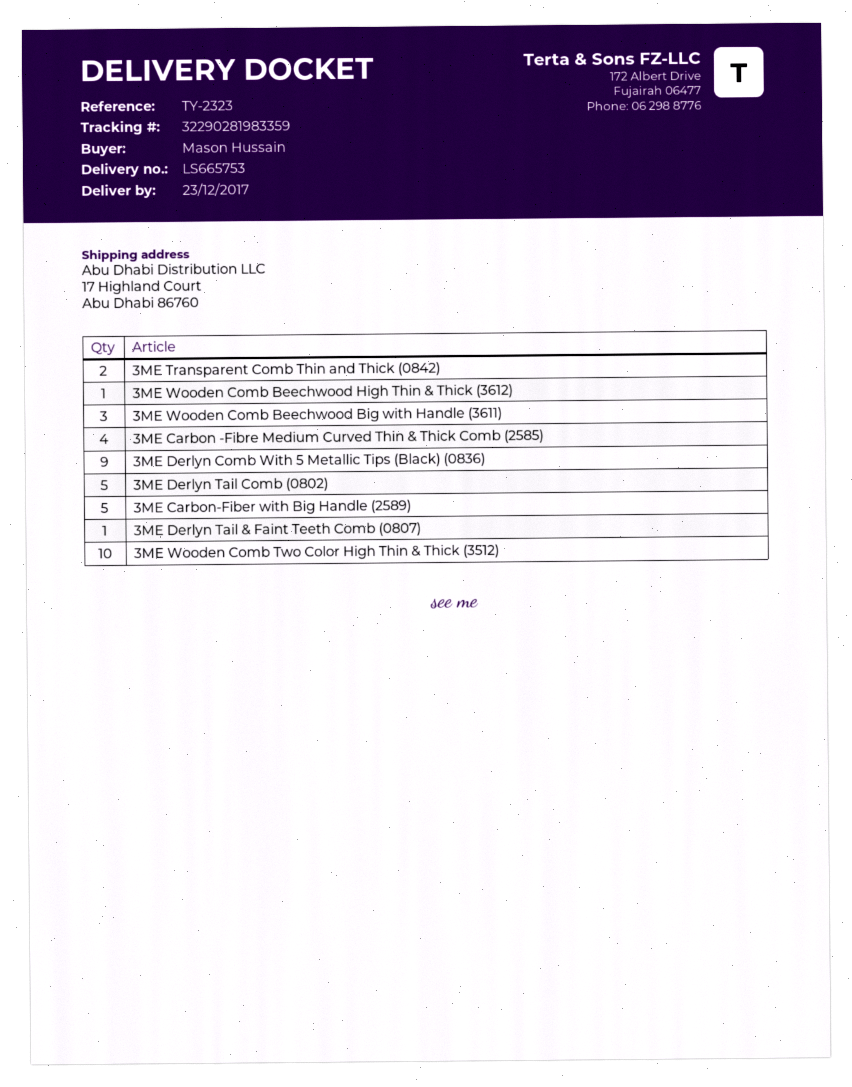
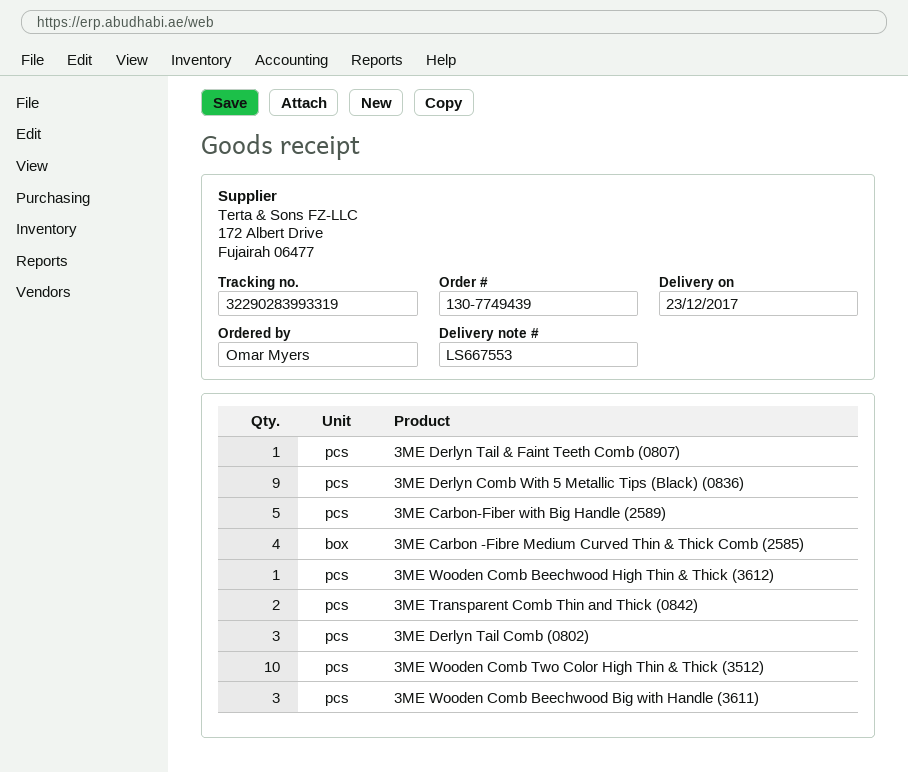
delivery note number: LS665753 -> LS667553
ordered by: Mason Hussain -> Omar Myers
tracking number: 32290281983359 -> 32290283993319
3ME Derlyn Tail Comb (0802): 5 -> 3

